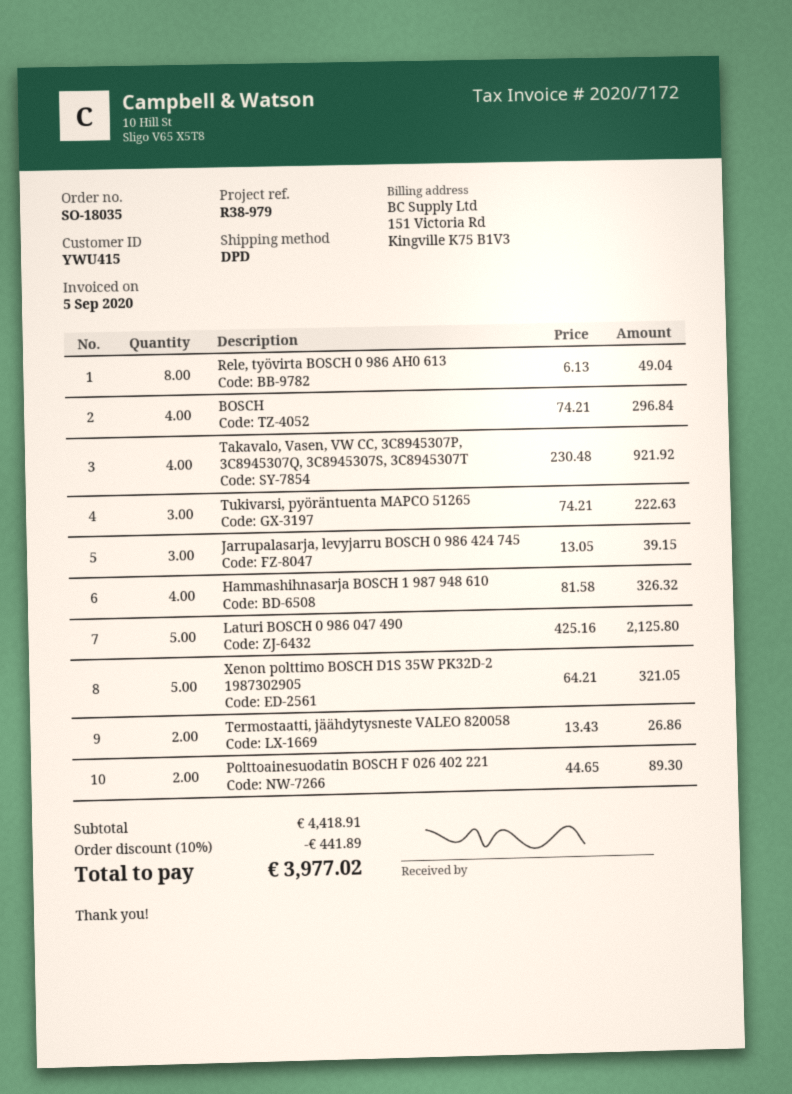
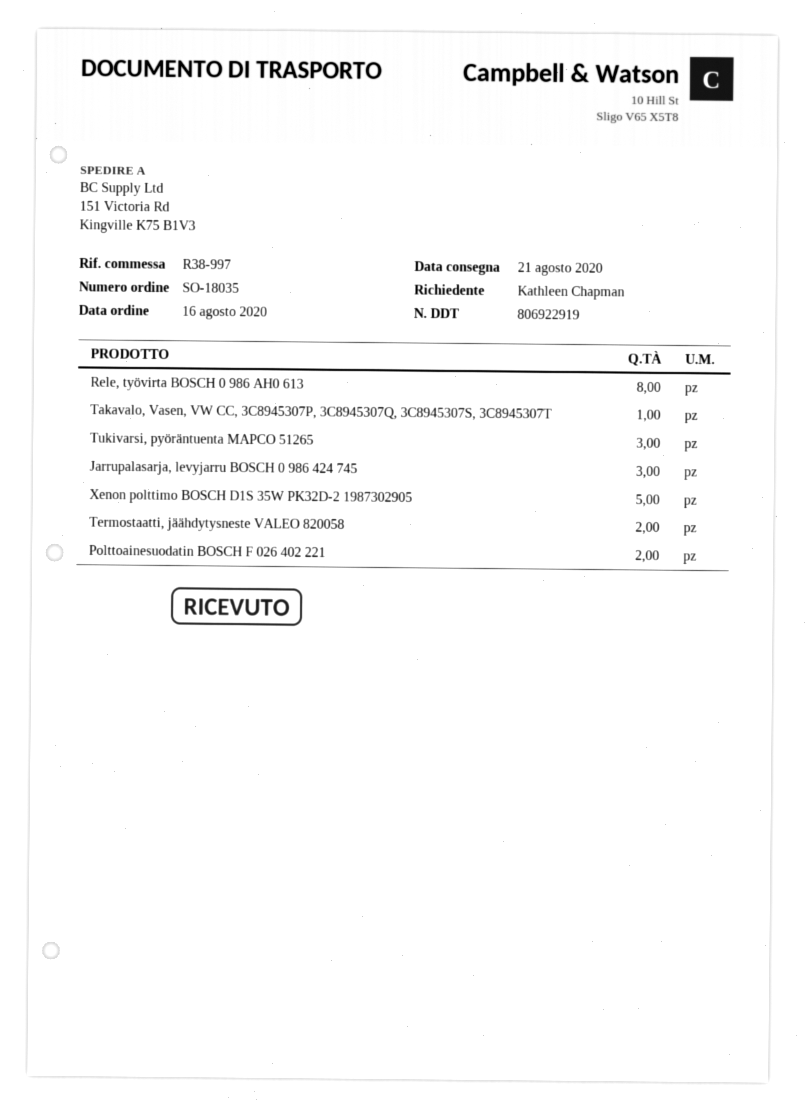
reference: R38-979 -> R38-997
BOSCH: 4 -> none
Takavalo, Vasen, VW CC, 3C8945307P, 3C8945307Q, 3C8945307S, 3C8945307T: 4 -> 1
Hammashihnasarja BOSCH 1 987 948 610: 4 -> none
Laturi BOSCH 0 986 047 490: 5 -> none

